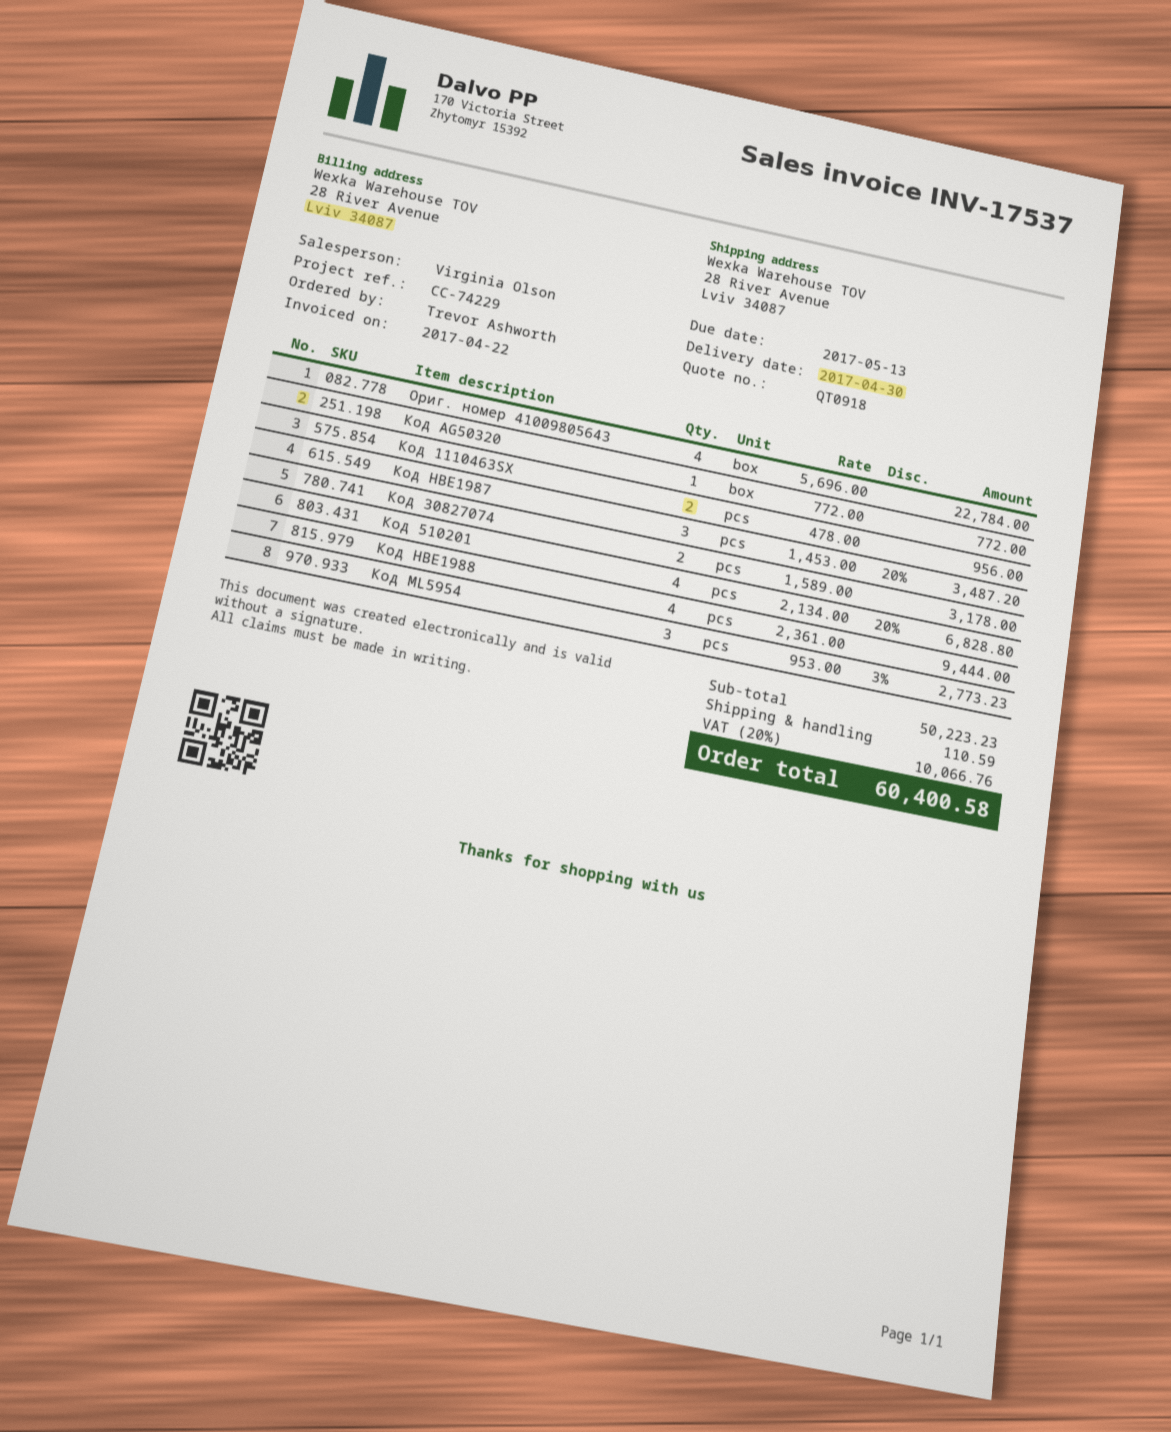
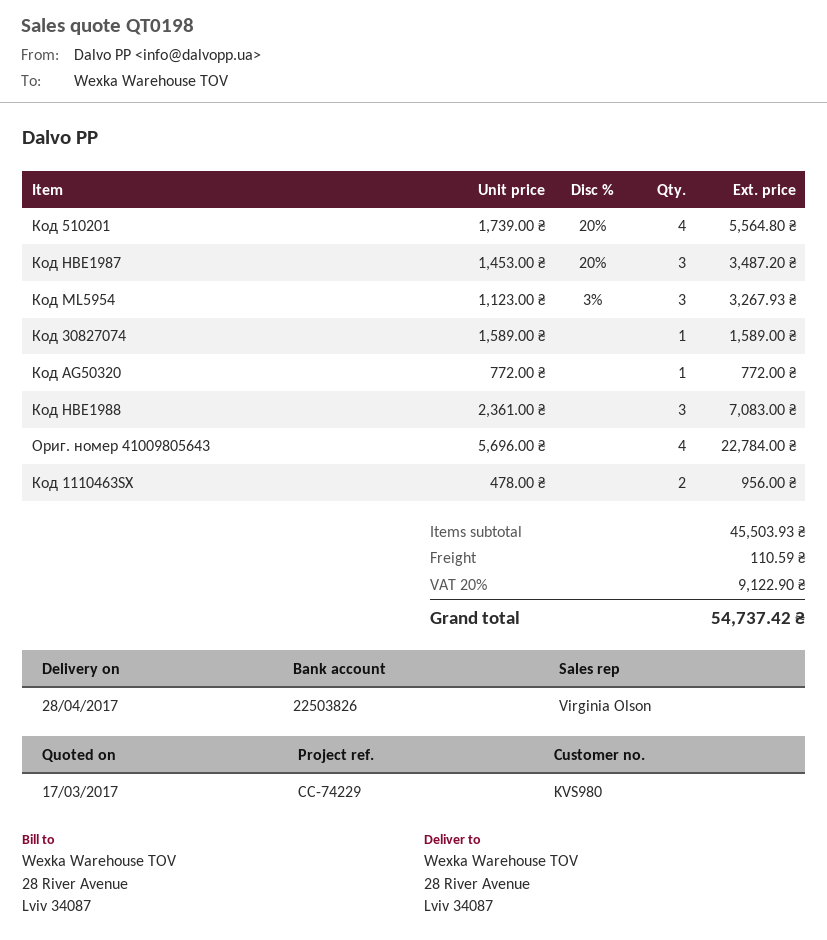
quote number: QT0918 -> QT0198
delivery date: 2017-04-30 -> 2017-04-28
Код 30827074: 2 x 1589.00 = 3178.00 -> 1 x 1589.00 = 1589.00
Код 510201: 4 x 2134.00 - 20% = 6828.80 -> 4 x 1739.00 - 20% = 5564.80
Код HBE1988: 4 x 2361.00 = 9444.00 -> 3 x 2361.00 = 7083.00
Код ML5954: 3 x 953.00 - 3% = 2773.23 -> 3 x 1123.00 - 3% = 3267.93
subtotal: 50223.23 -> 45503.93
tax: 20% = 10066.76 -> 20% = 9122.90
total: 60400.58 -> 54737.42

